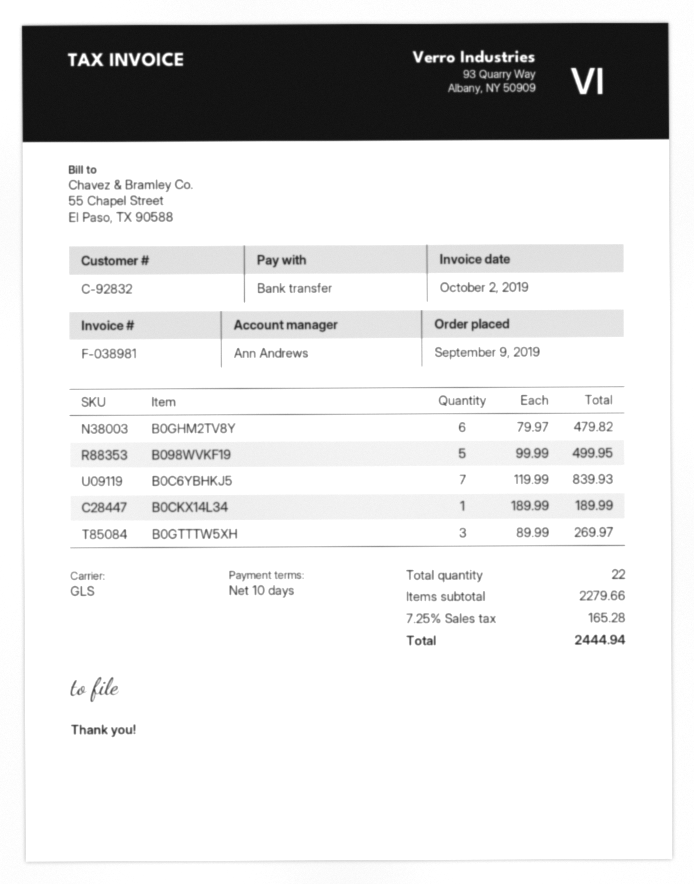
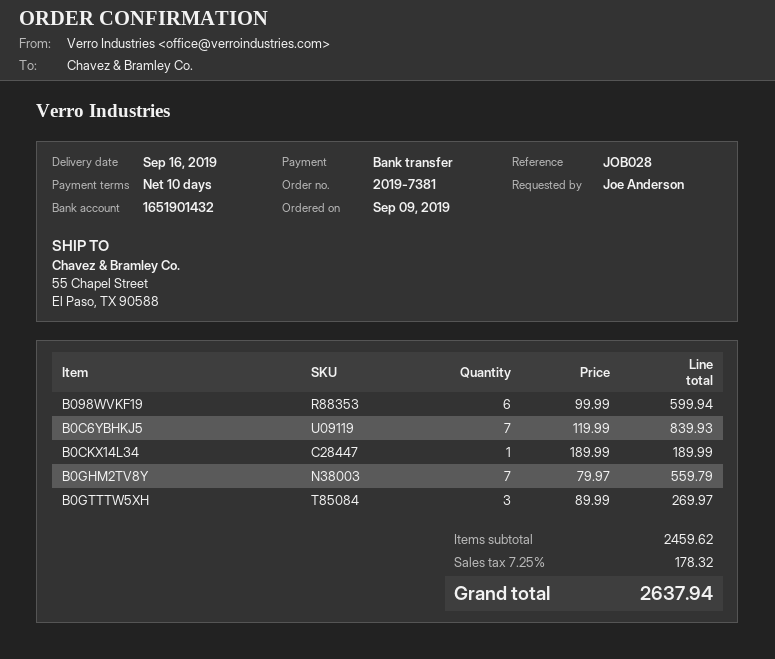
B0GHM2TV8Y: 6 x 79.97 = 479.82 -> 7 x 79.97 = 559.79
B098WVKF19: 5 x 99.99 = 499.95 -> 6 x 99.99 = 599.94
subtotal: 2279.66 -> 2459.62
tax: 7.25% = 165.28 -> 7.25% = 178.32
total: 2444.94 -> 2637.94

